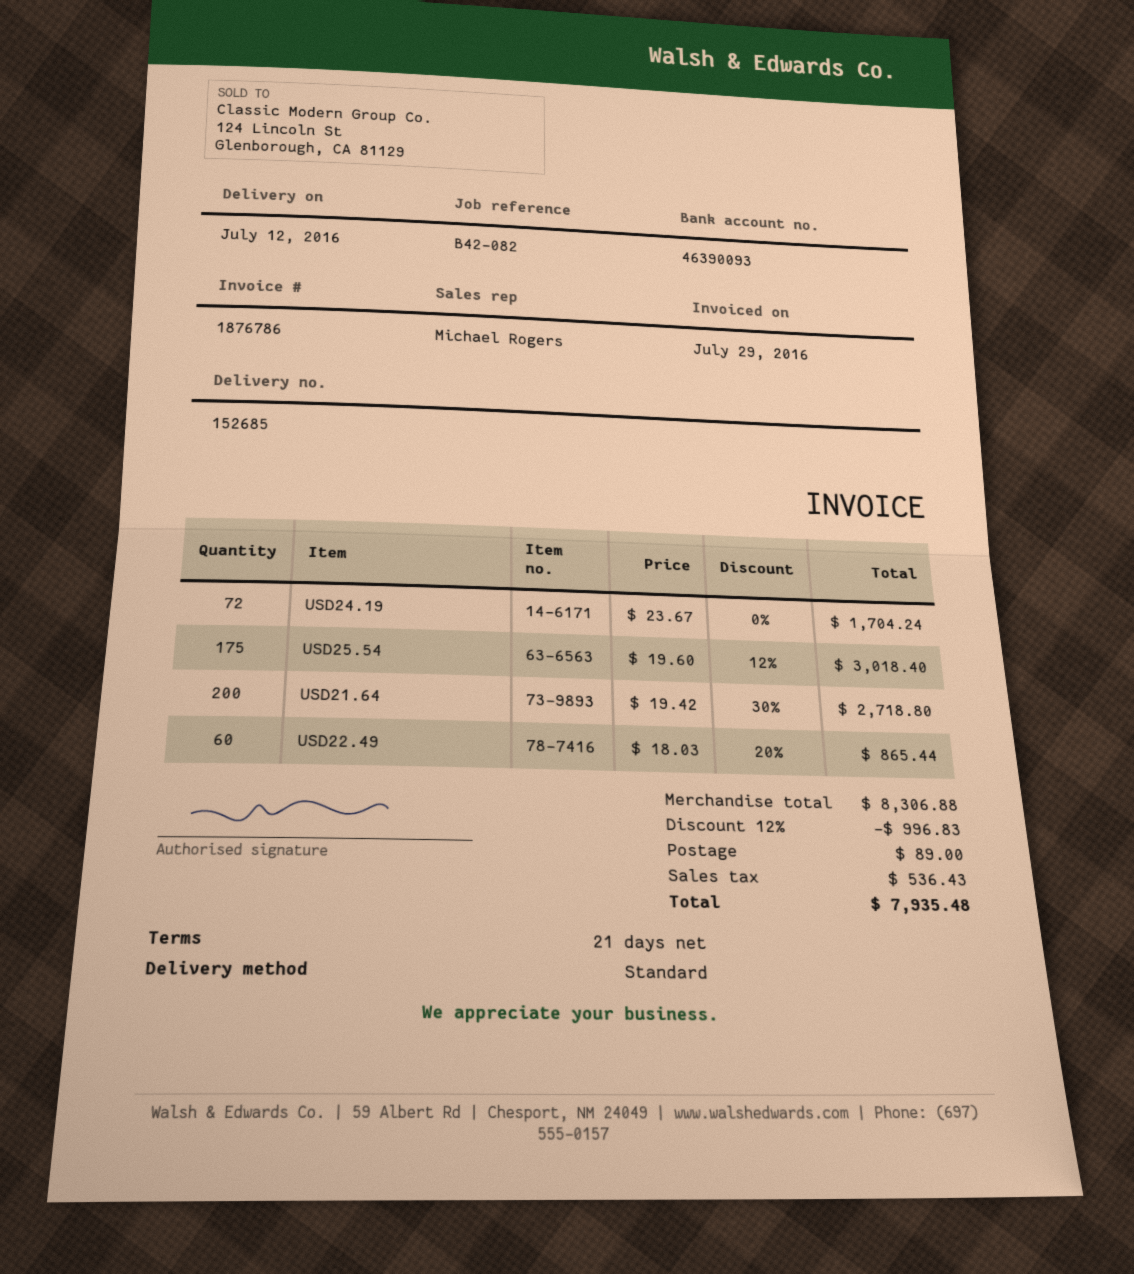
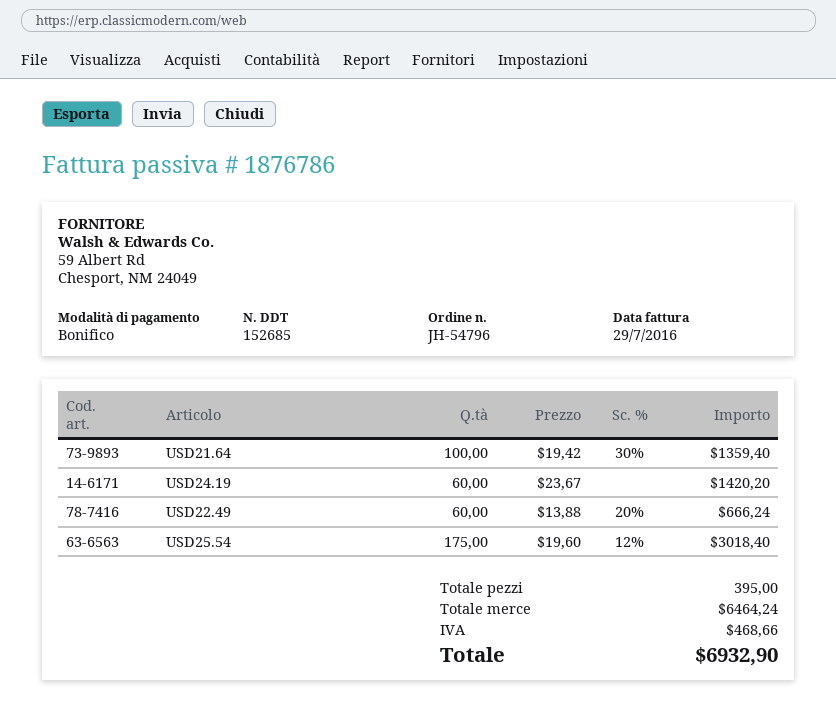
USD24.19: 72 x 23.67 = 1704.24 -> 60 x 23.67 = 1420.20
USD21.64: 200 x 19.42 - 30% = 2718.80 -> 100 x 19.42 - 30% = 1359.40
USD22.49: 60 x 18.03 - 20% = 865.44 -> 60 x 13.88 - 20% = 666.24
subtotal: 8306.88 -> 6464.24
discount: 12% = 996.83 -> none
shipping: 89.00 -> none
tax: 536.43 -> 468.66
total: 7935.48 -> 6932.90

